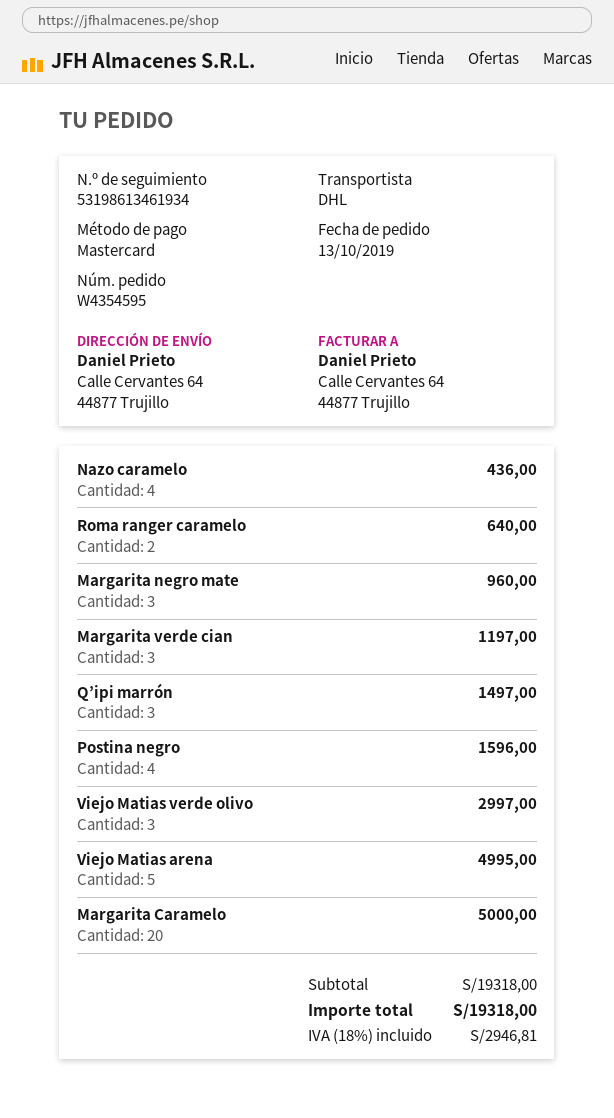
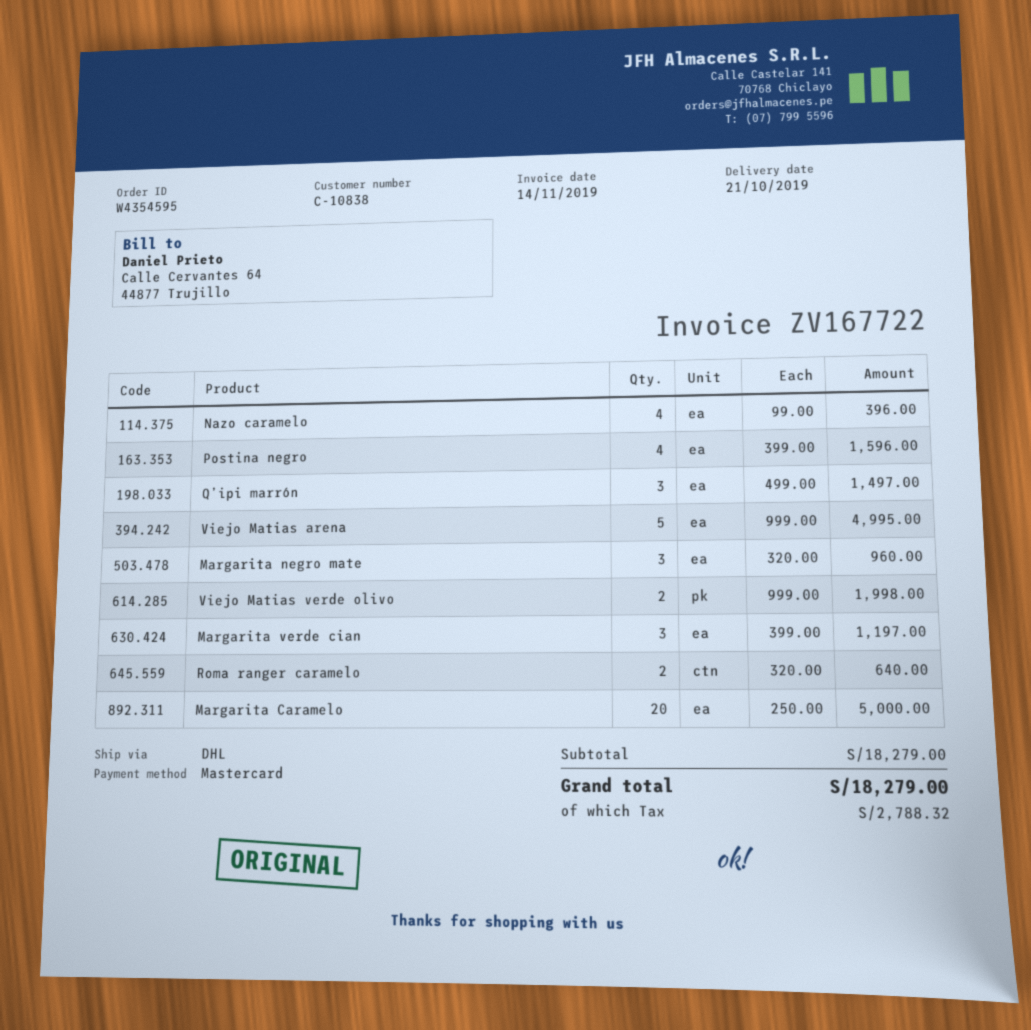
Nazo caramelo: 4 for 436.00 -> 4 for 396.00
Viejo Matias verde olivo: 3 for 2997.00 -> 2 for 1998.00
subtotal: 19318.00 -> 18279.00
tax: 2946.81 -> 2788.32
total: 19318.00 -> 18279.00

